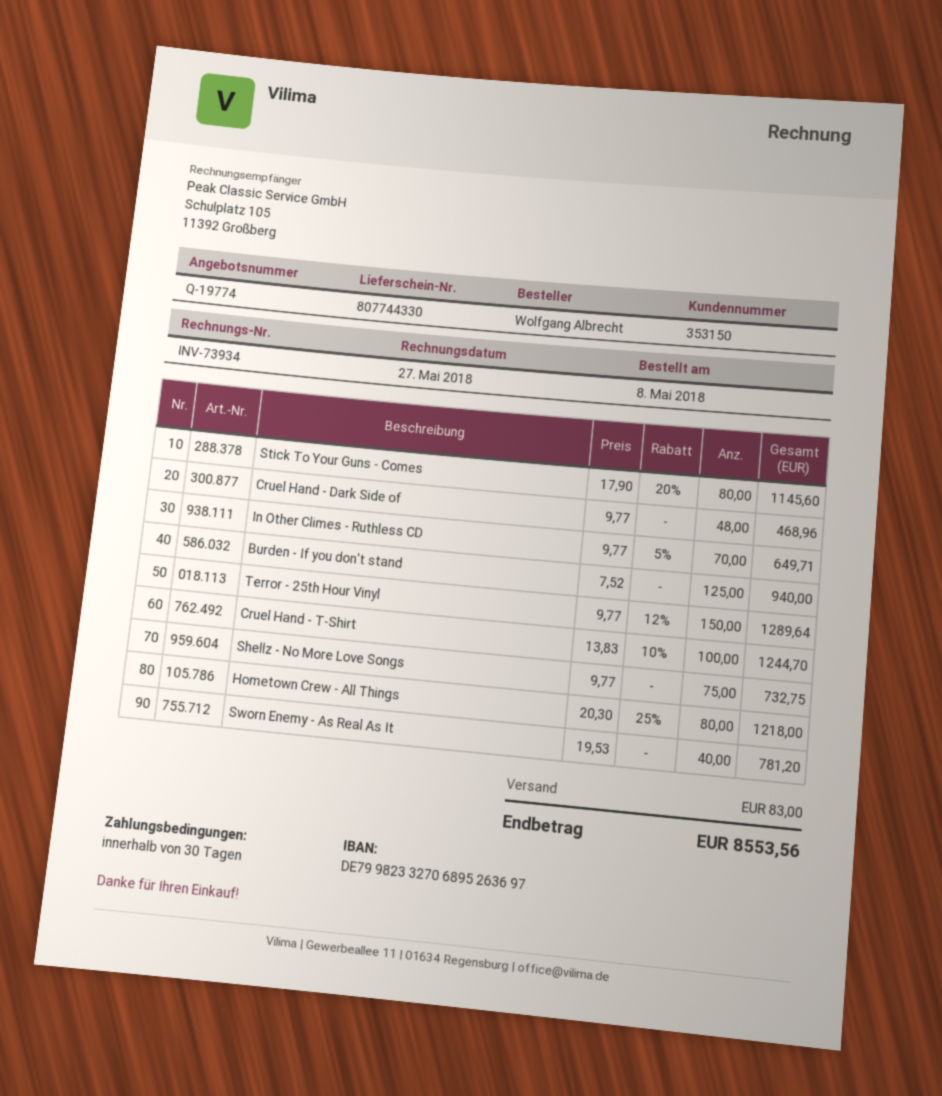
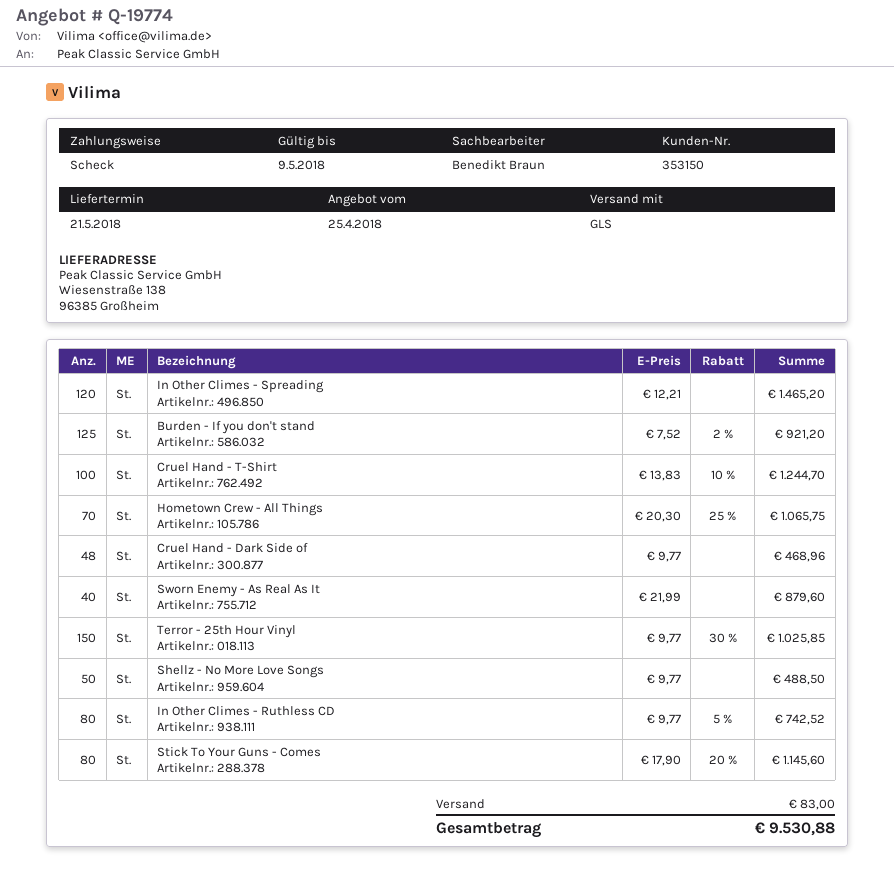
In Other Climes - Ruthless CD: 70 x 9.77 - 5% = 649.71 -> 80 x 9.77 - 5% = 742.52
Burden - If you don't stand: 125 x 7.52 = 940.00 -> 125 x 7.52 - 2% = 921.20
Terror - 25th Hour Vinyl: 150 x 9.77 - 12% = 1289.64 -> 150 x 9.77 - 30% = 1025.85
Shellz - No More Love Songs: 75 x 9.77 = 732.75 -> 50 x 9.77 = 488.50
Hometown Crew - All Things: 80 x 20.30 - 25% = 1218.00 -> 70 x 20.30 - 25% = 1065.75
Sworn Enemy - As Real As It: 40 x 19.53 = 781.20 -> 40 x 21.99 = 879.60
In Other Climes - Spreading: none -> 120 x 12.21 = 1465.20
total: 8553.56 -> 9530.88

